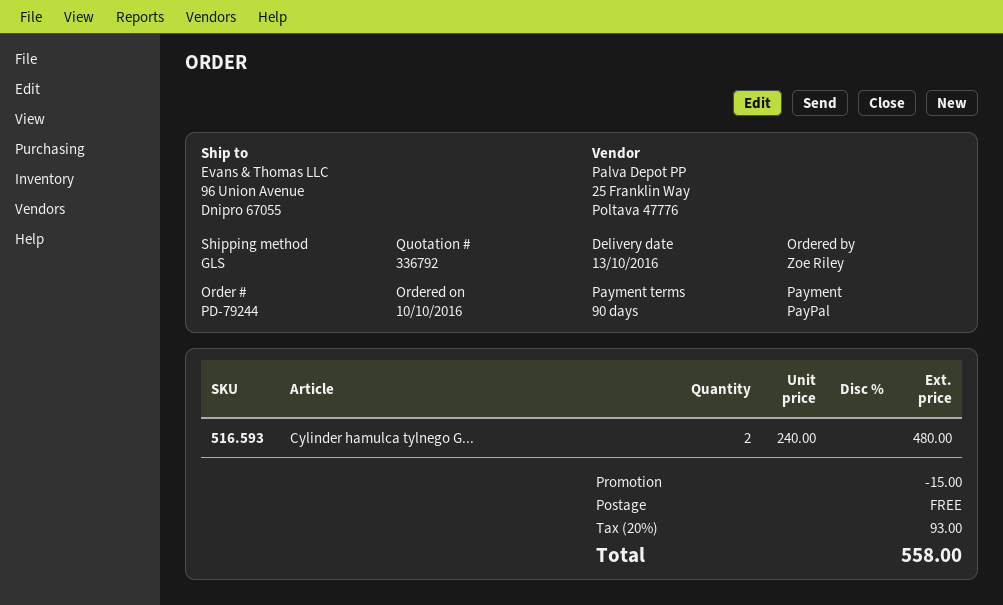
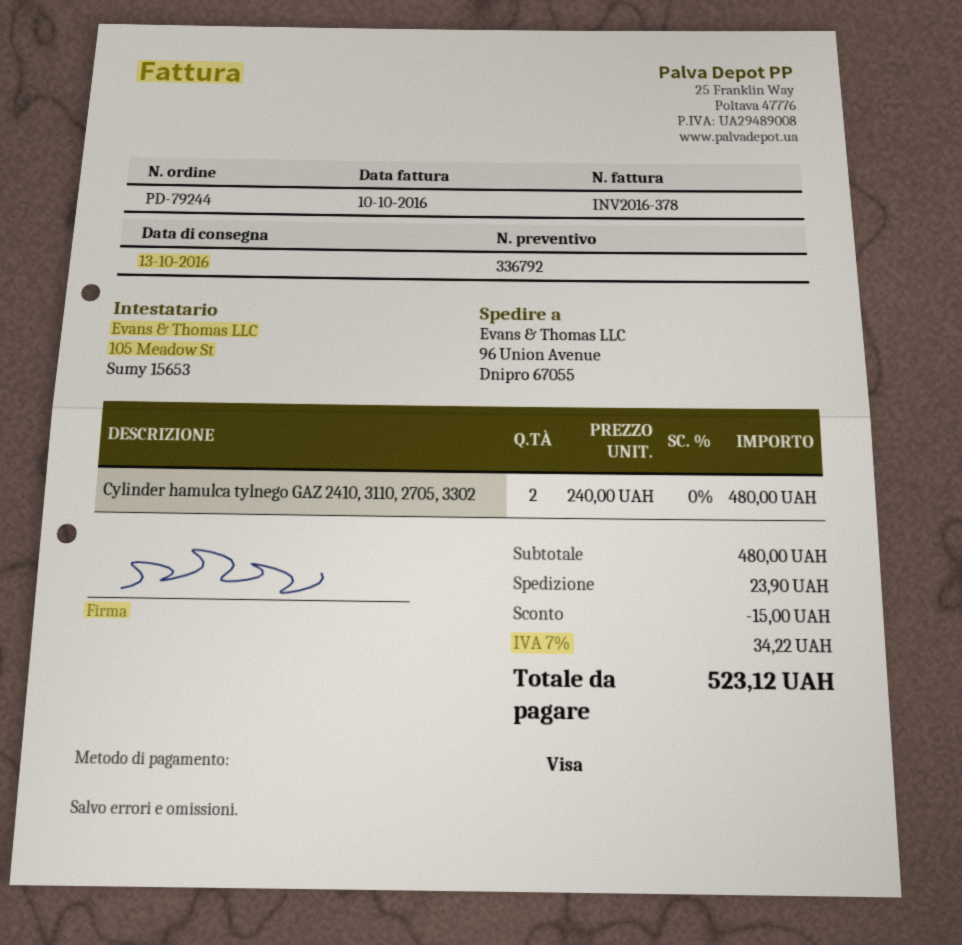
payment method: PayPal -> Visa
shipping: 0.00 -> 23.90
tax: 20% = 93.00 -> 7% = 34.22
total: 558.00 -> 523.12

